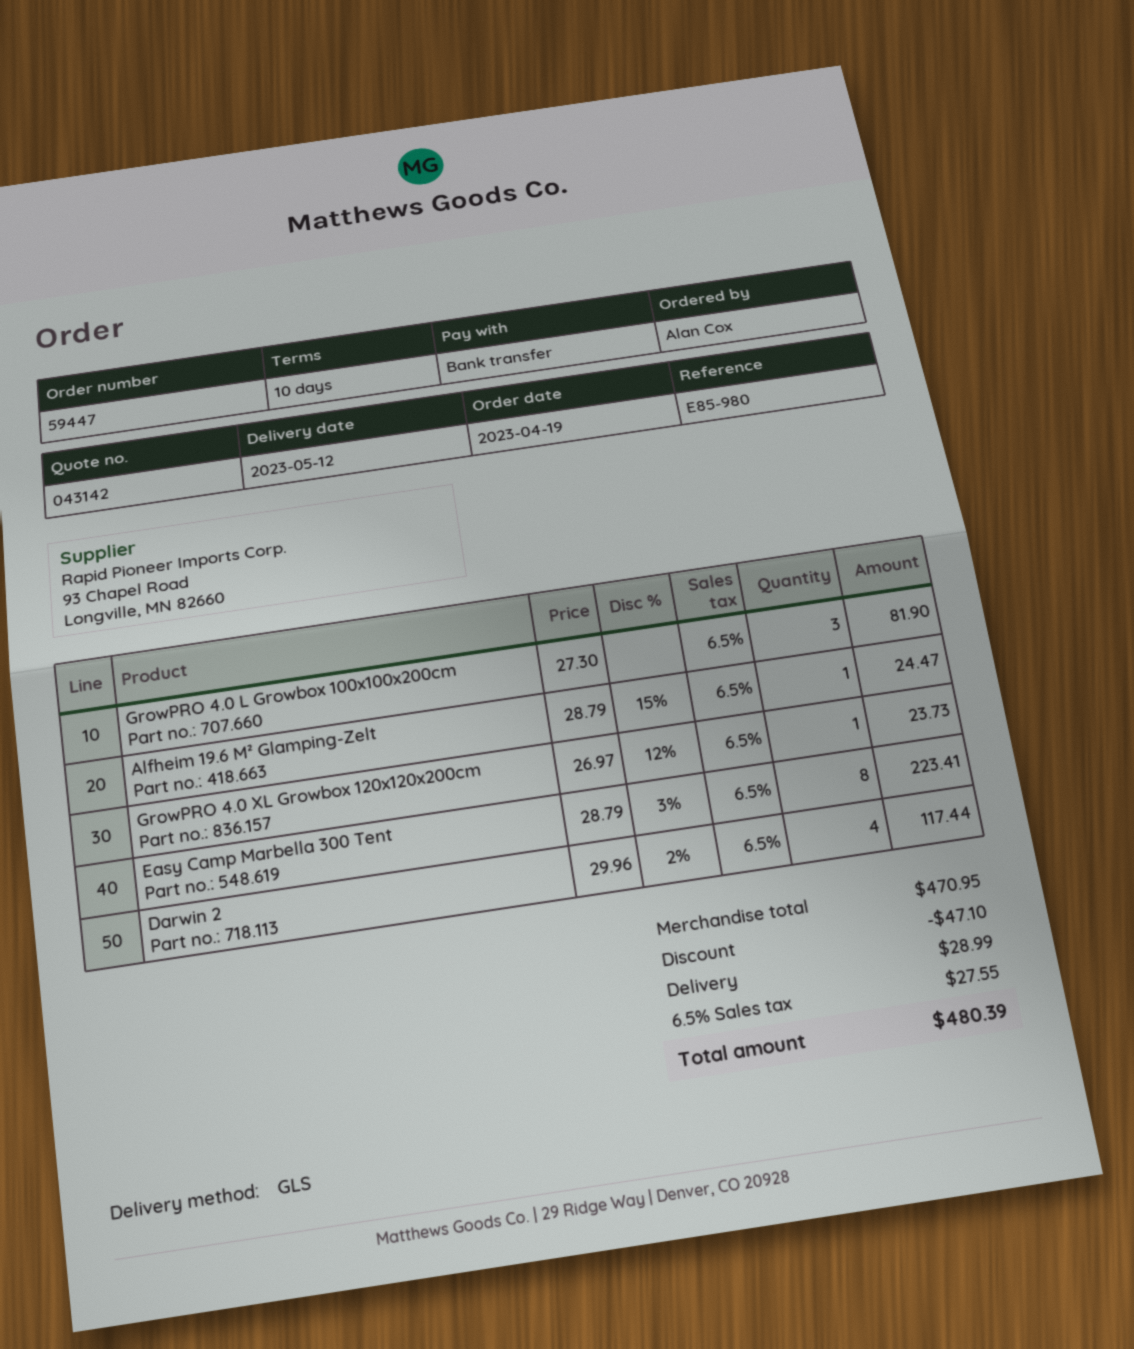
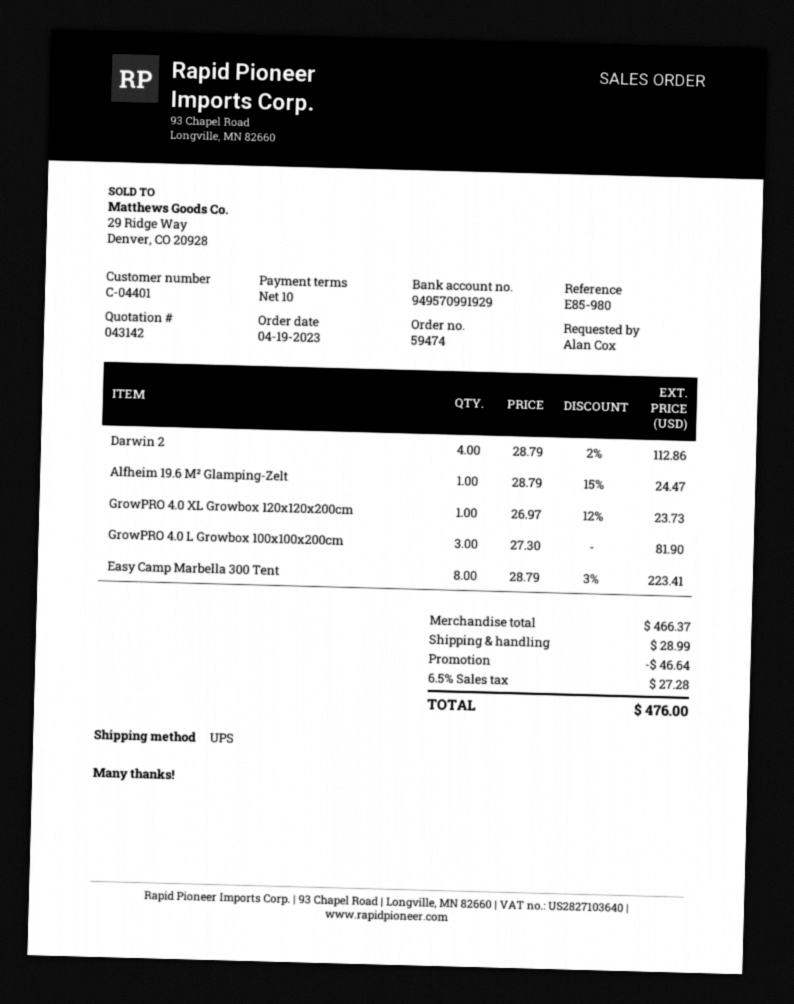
order number: 59447 -> 59474
shipping method: GLS -> UPS
Darwin 2: 4 x 29.96 - 2% = 117.44 -> 4 x 28.79 - 2% = 112.86
subtotal: 470.95 -> 466.37
discount: 47.10 -> 46.64
tax: 6.5% = 27.55 -> 6.5% = 27.28
total: 480.39 -> 476.00

